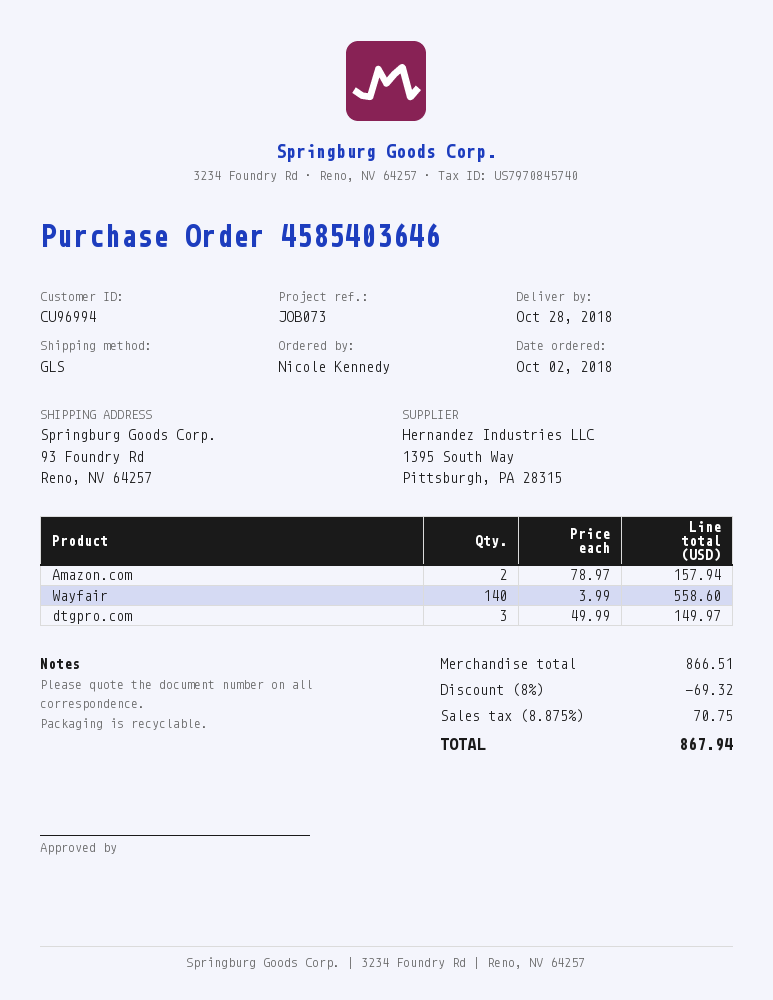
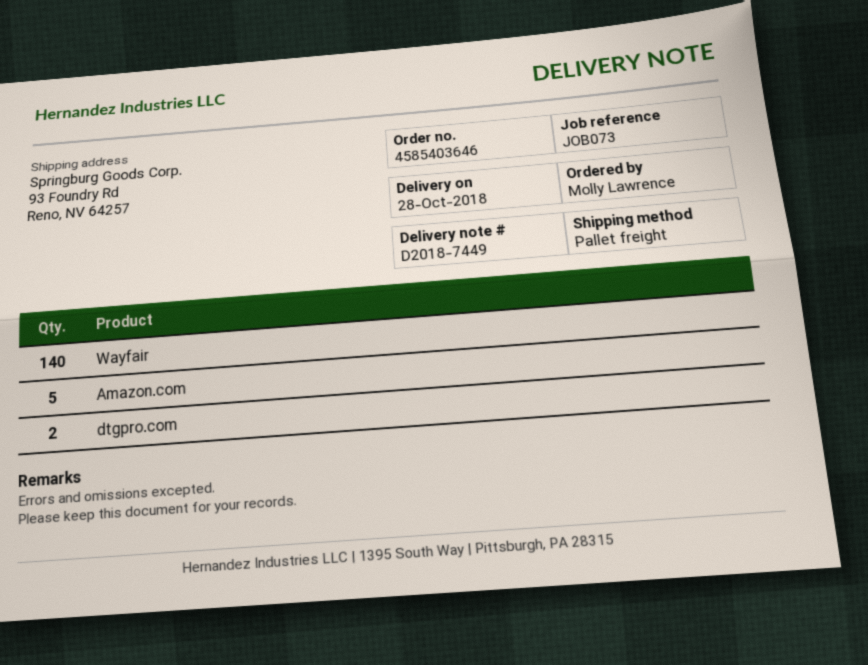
ordered by: Nicole Kennedy -> Molly Lawrence
shipping method: GLS -> pallet freight
Amazon.com: 2 -> 5
dtgpro.com: 3 -> 2

